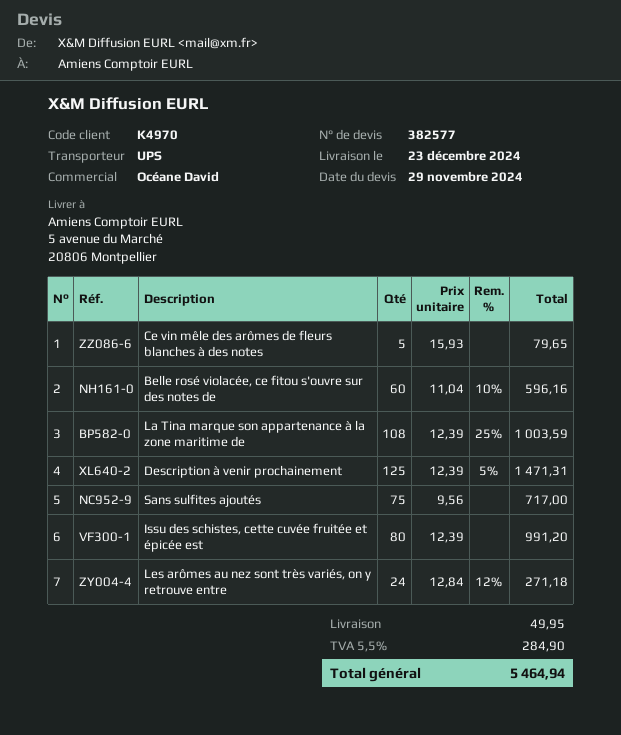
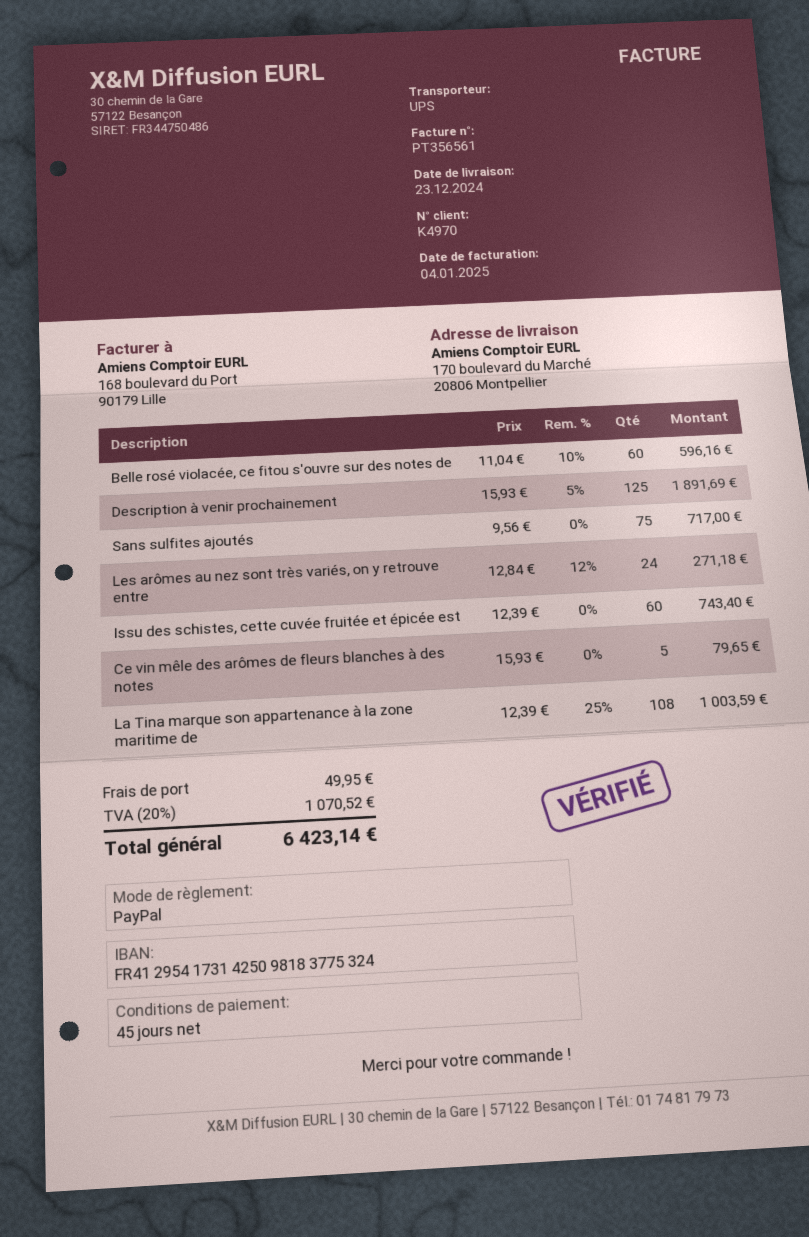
ship to: 5 avenue du Marché, 20806 Montpellier -> 170 boulevard du Marché, 20806 Montpellier
Description à venir prochainement: 125 x 12.39 - 5% = 1471.31 -> 125 x 15.93 - 5% = 1891.69
Issu des schistes, cette cuvée fruitée et épicée est: 80 x 12.39 = 991.20 -> 60 x 12.39 = 743.40
tax: 5.5% = 284.90 -> 20% = 1070.52
total: 5464.94 -> 6423.14

